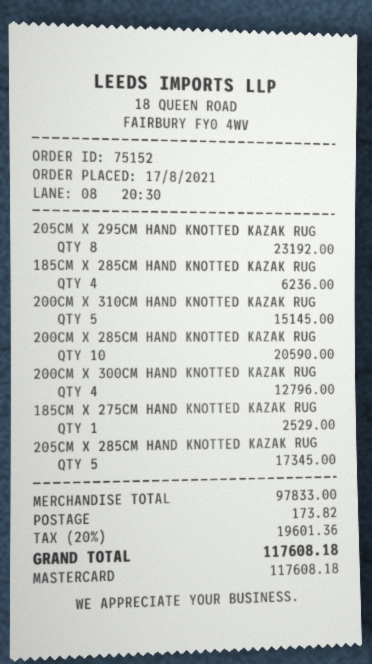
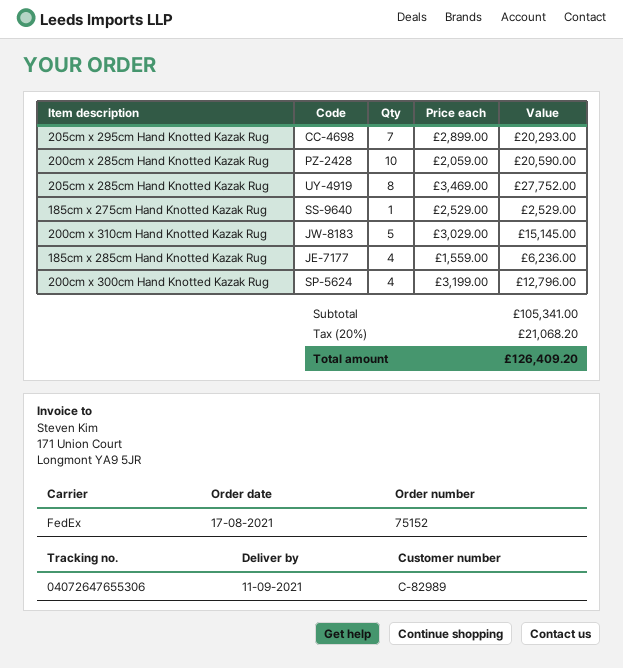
205CM X 295CM HAND KNOTTED KAZAK RUG: 8 for 23192.00 -> 7 for 20293.00
205CM X 285CM HAND KNOTTED KAZAK RUG: 5 for 17345.00 -> 8 for 27752.00
subtotal: 97833.00 -> 105341.00
shipping: 173.82 -> none
tax: 20% = 19601.36 -> 20% = 21068.20
total: 117608.18 -> 126409.20

